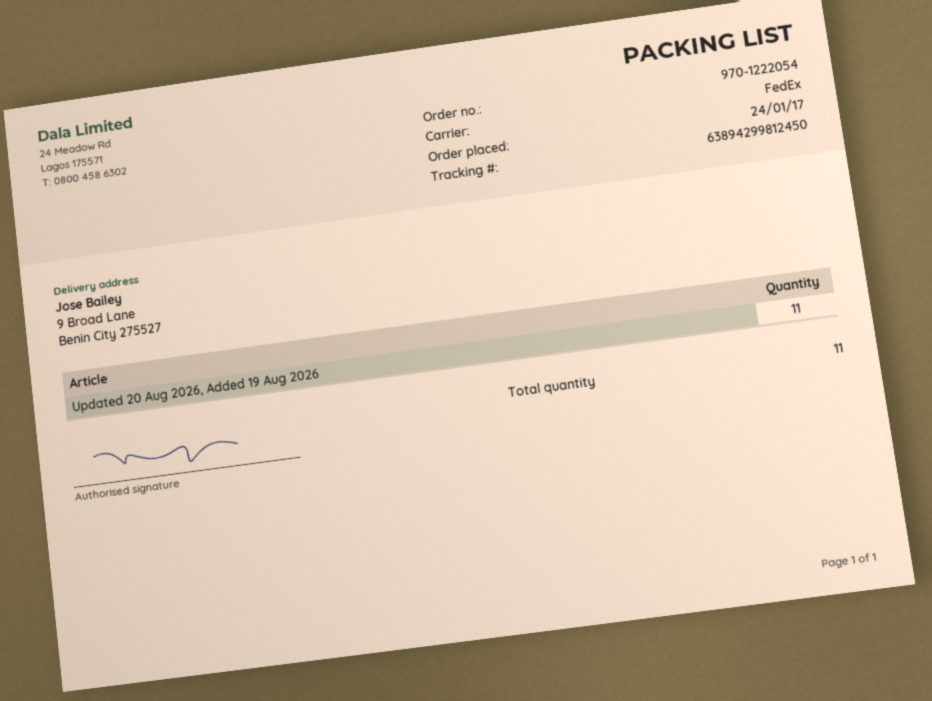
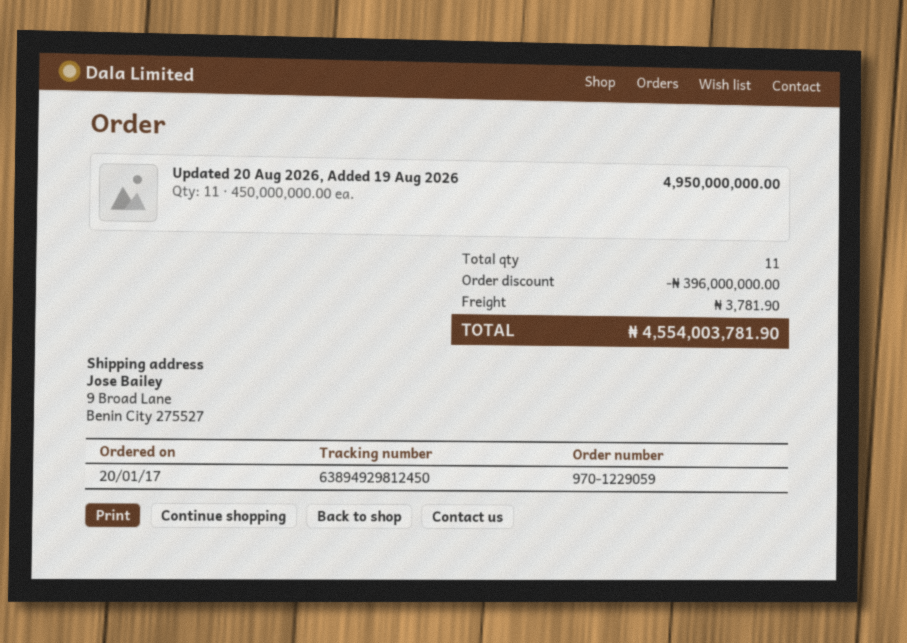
order number: 970-1222054 -> 970-1229059
order date: 2017-01-24 -> 2017-01-20
tracking number: 63894299812450 -> 63894929812450

